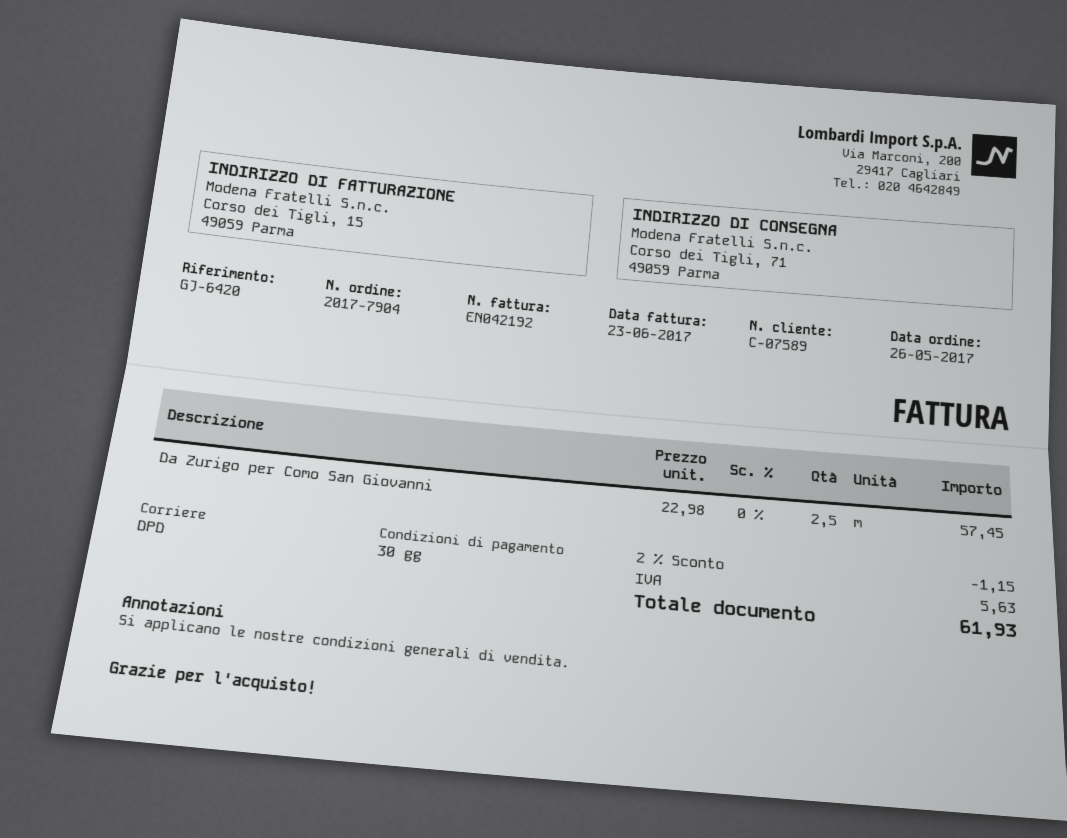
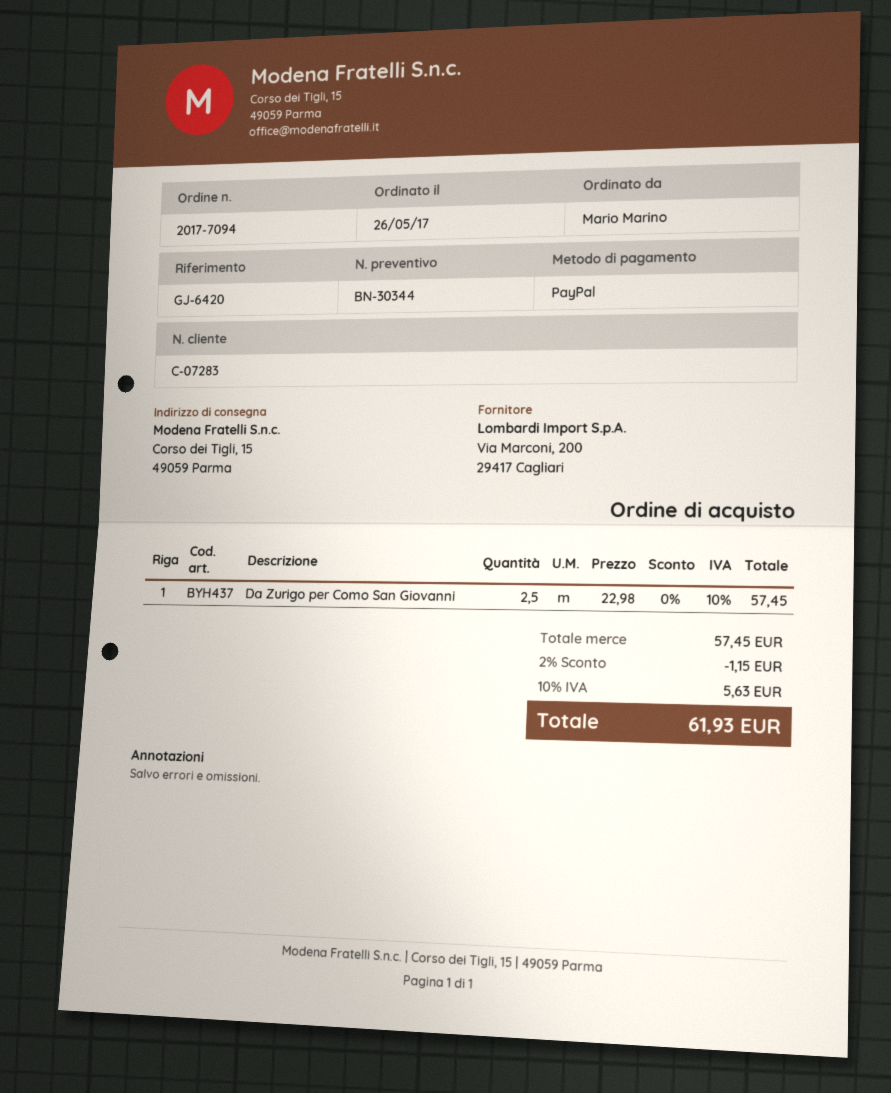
order number: 2017-7904 -> 2017-7094
customer number: C-07589 -> C-07283
ship to: Corso dei Tigli, 71, 49059 Parma -> Corso dei Tigli, 15, 49059 Parma

